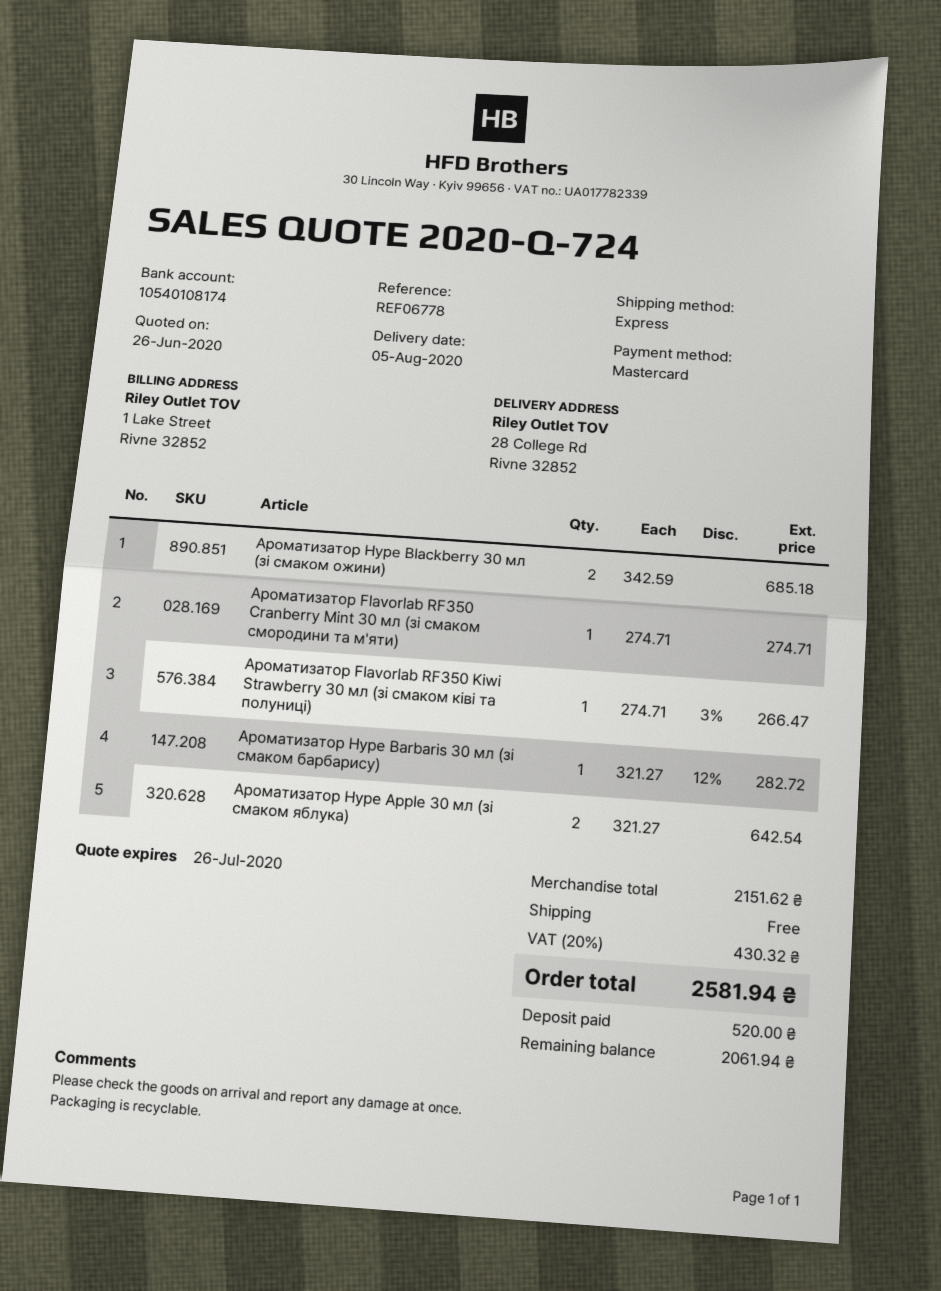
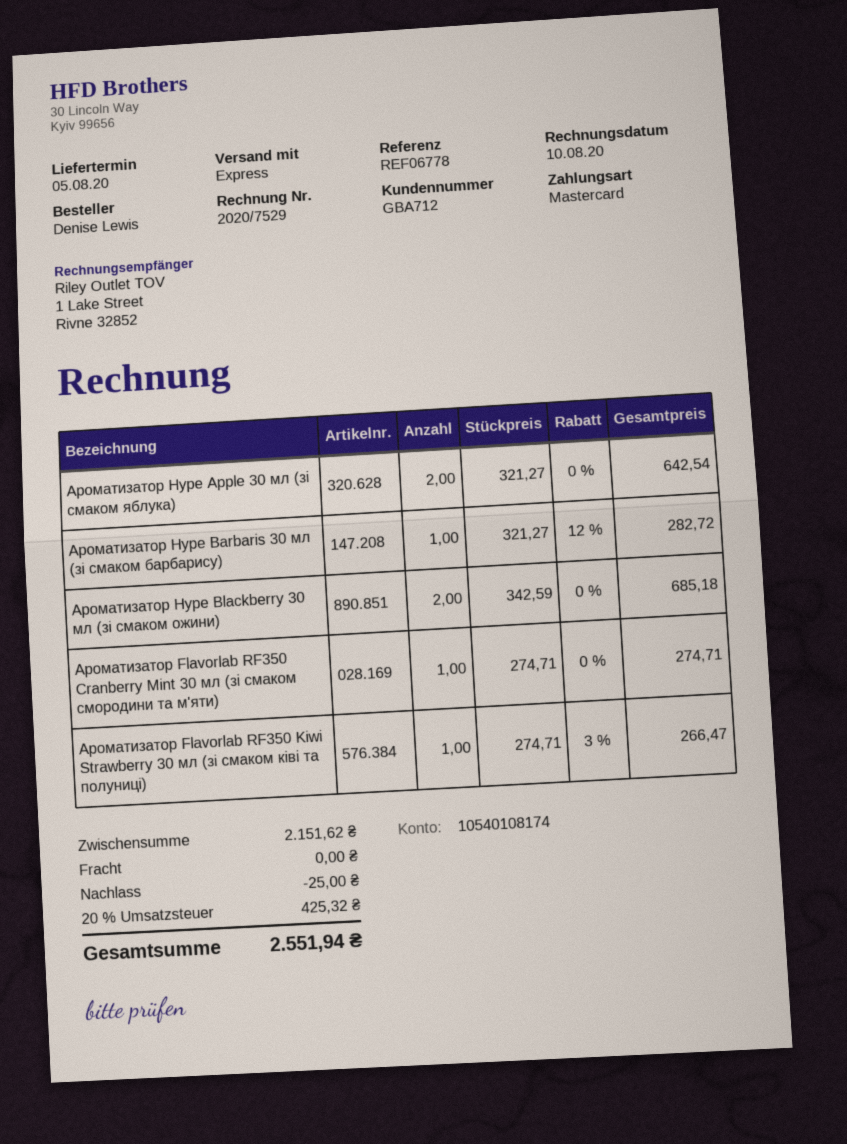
discount: none -> 25.00
tax: 20% = 430.32 -> 20% = 425.32
total: 2581.94 -> 2551.94

